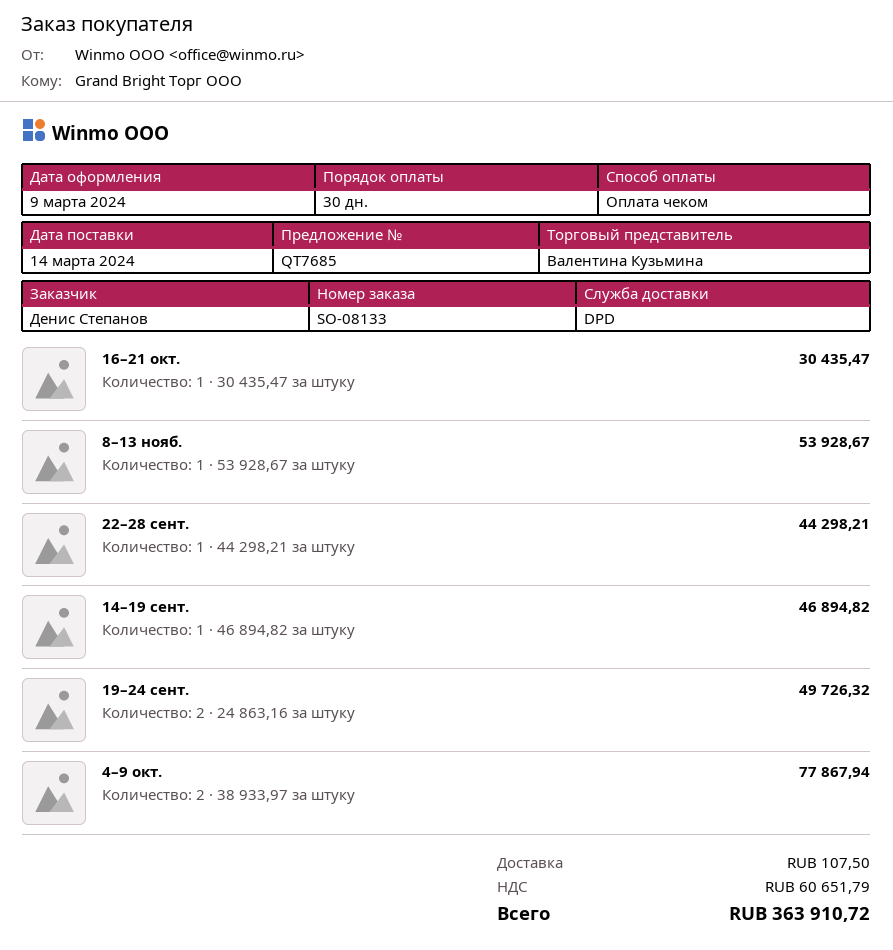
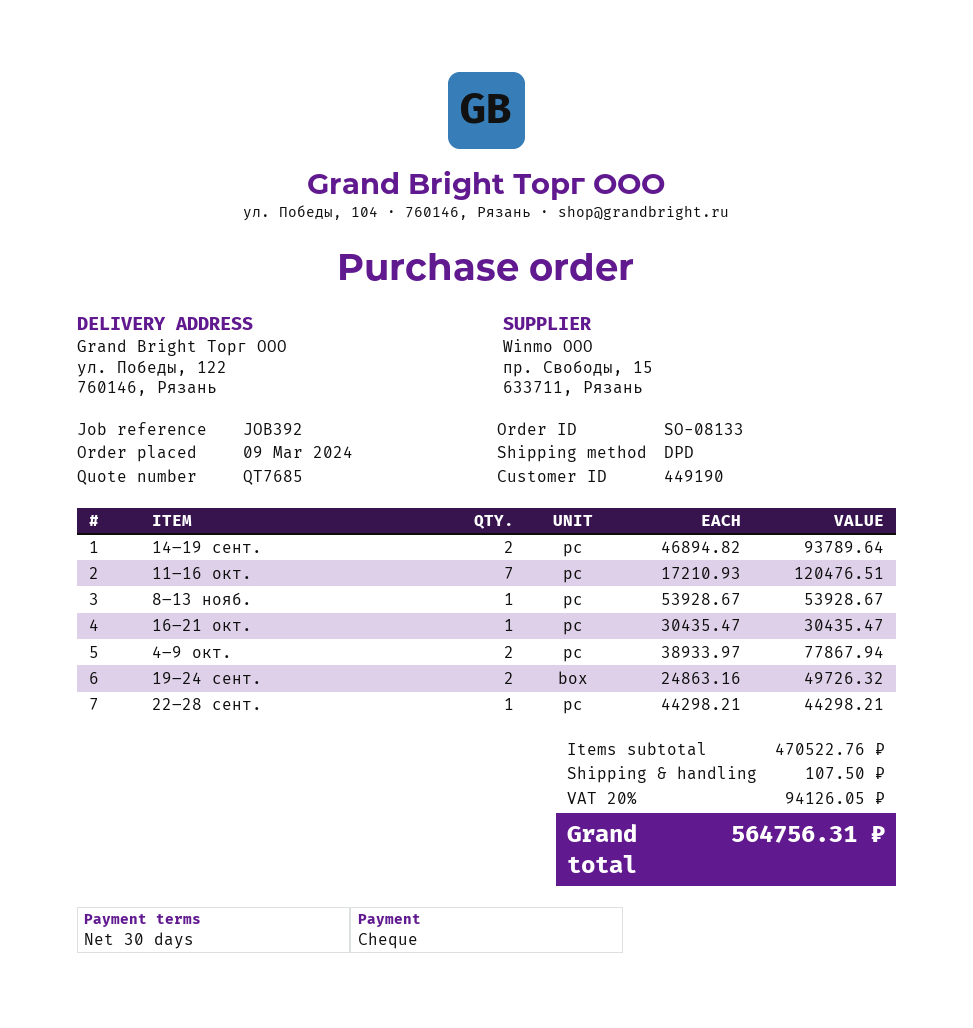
14–19 сент.: 1 x 46894.82 = 46894.82 -> 2 x 46894.82 = 93789.64
11–16 окт.: none -> 7 x 17210.93 = 120476.51
tax: 60651.79 -> 94126.05
total: 363910.72 -> 564756.31

